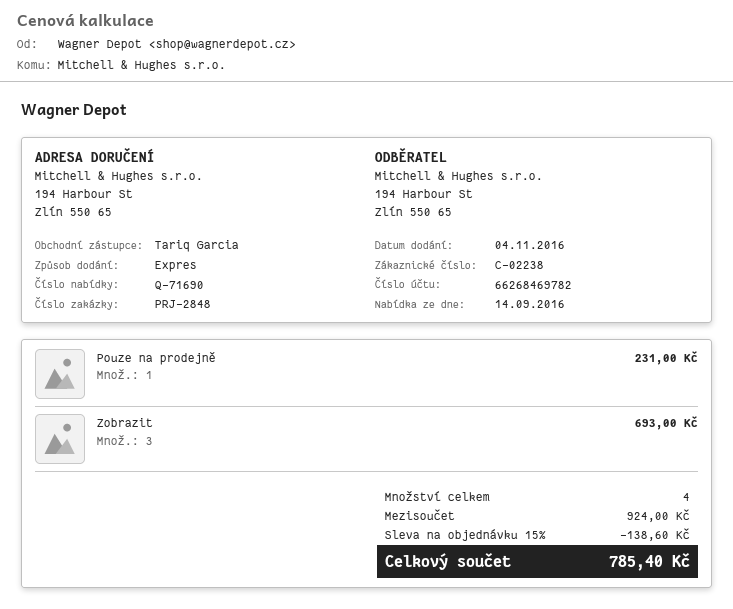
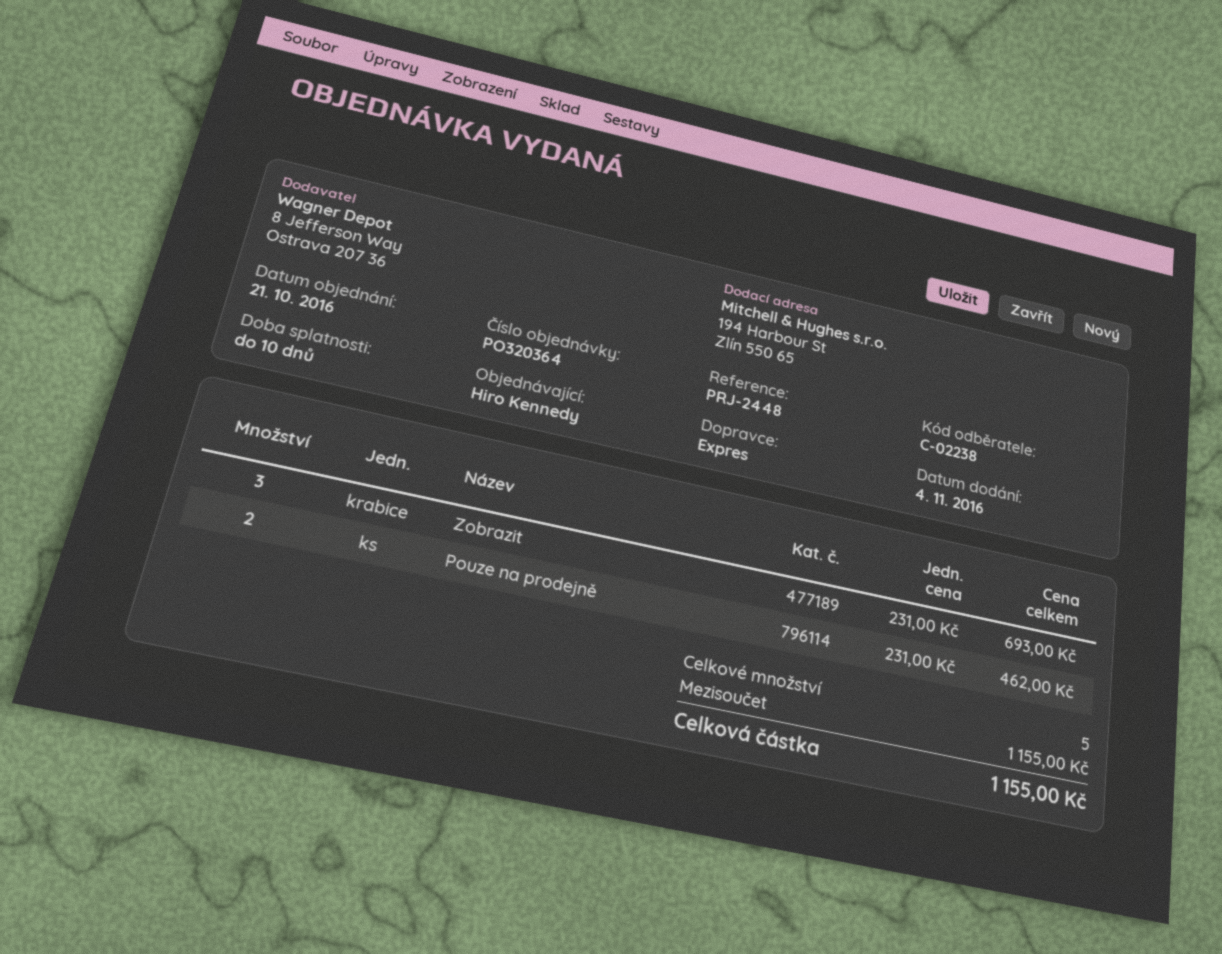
reference: PRJ-2848 -> PRJ-2448
Pouze na prodejně: 1 for 231.00 -> 2 for 462.00
total quantity: 4 -> 5
subtotal: 924.00 -> 1155.00
discount: 15% = 138.60 -> none
total: 785.40 -> 1155.00

